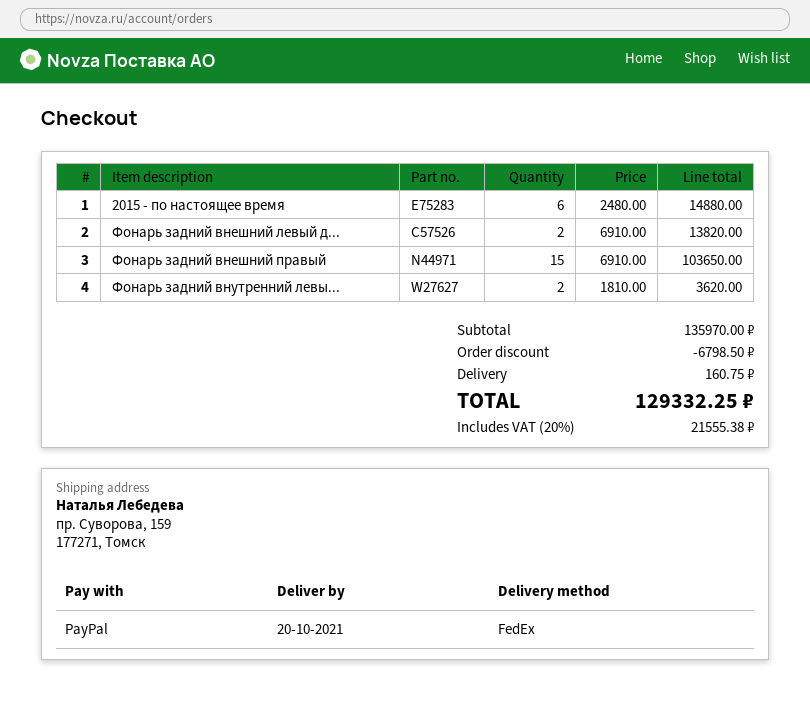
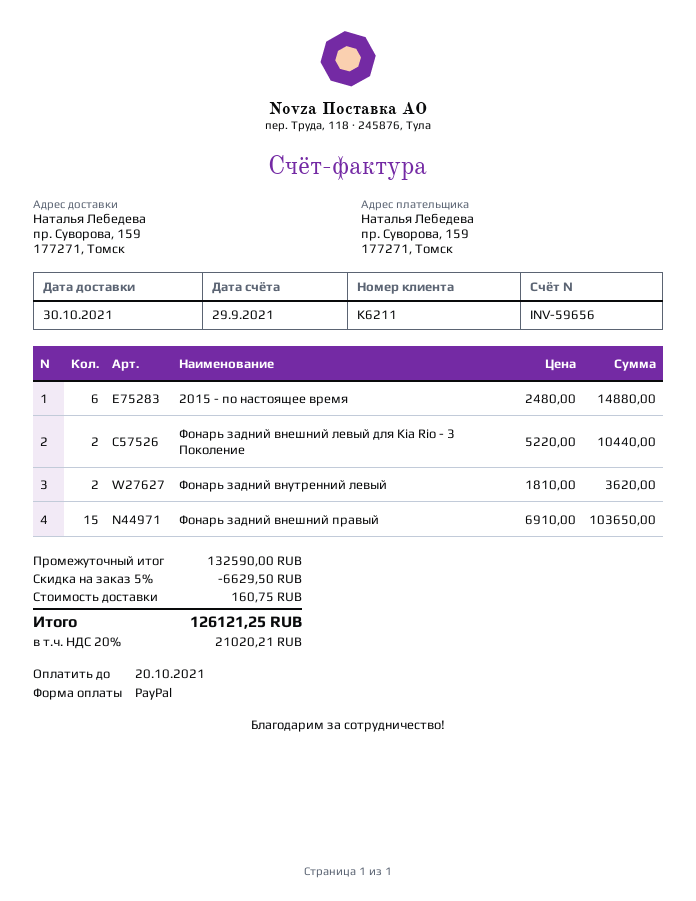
delivery date: 2021-10-20 -> 2021-10-30
Фонарь задний внешний левый д...: 2 x 6910.00 = 13820.00 -> 2 x 5220.00 = 10440.00
subtotal: 135970.00 -> 132590.00
discount: 6798.50 -> 6629.50
tax: 20% = 21555.38 -> 20% = 21020.21
total: 129332.25 -> 126121.25

